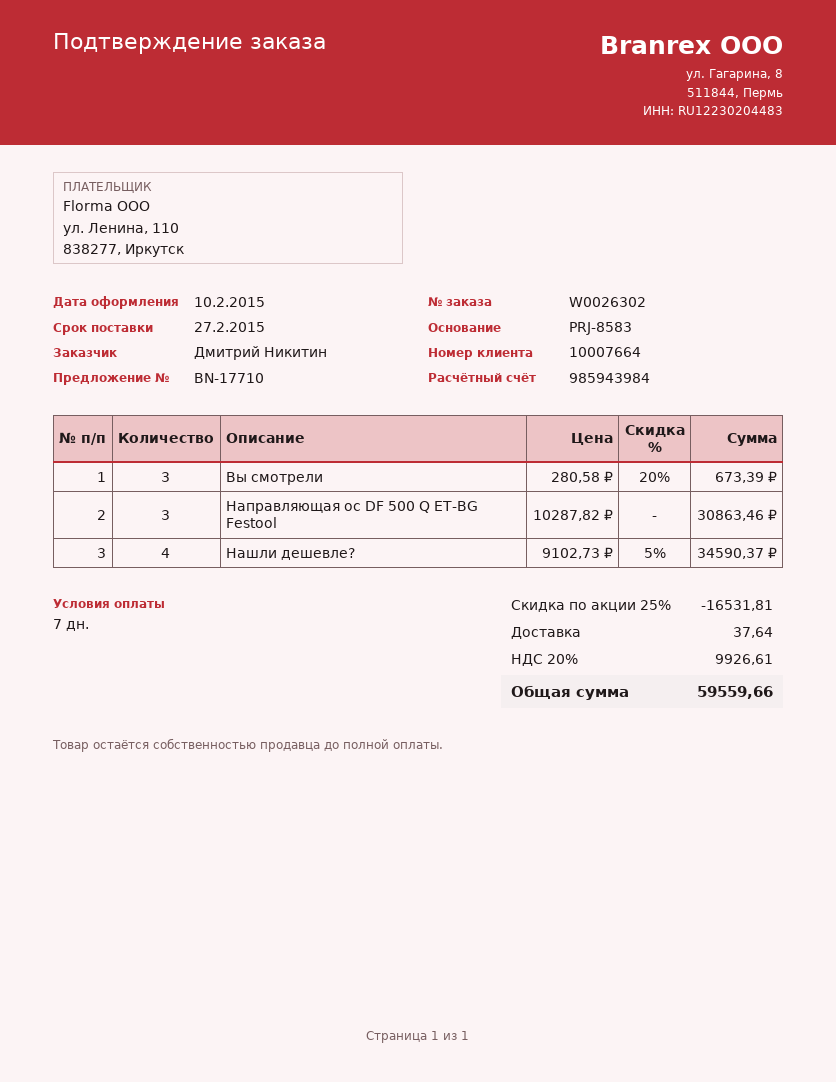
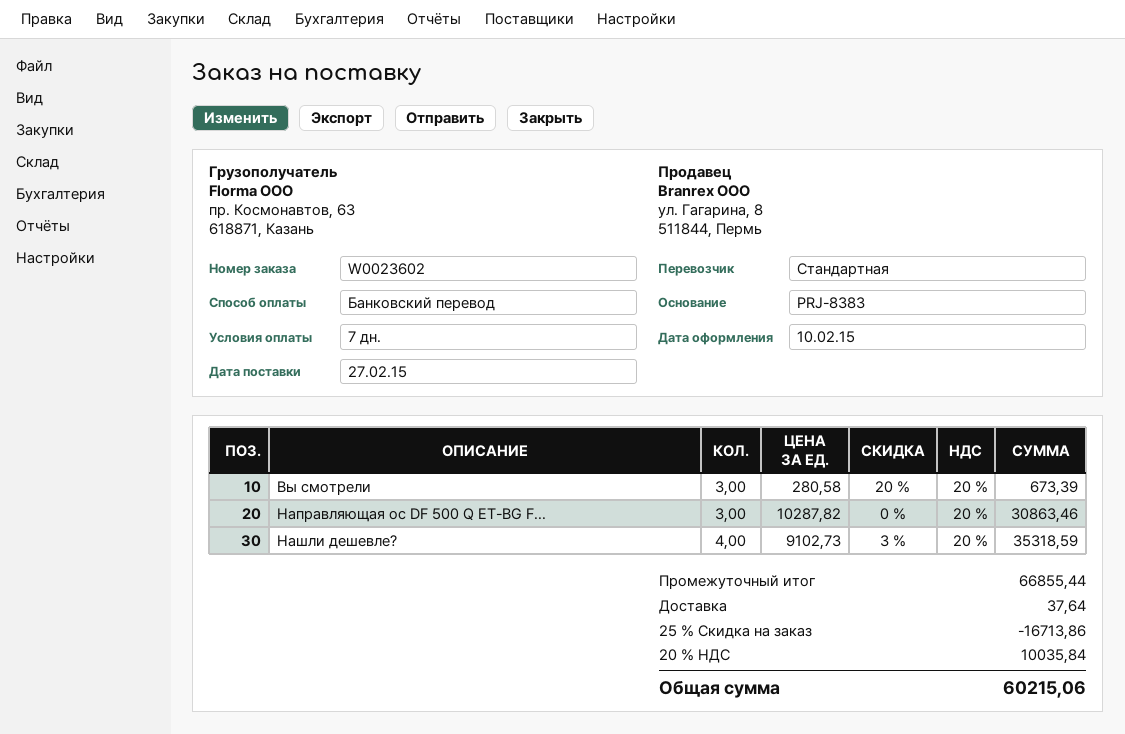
order number: W0026302 -> W0023602
reference: PRJ-8583 -> PRJ-8383
Нашли дешевле?: 4 x 9102.73 - 5% = 34590.37 -> 4 x 9102.73 - 3% = 35318.59
discount: 25% = 16531.81 -> 25% = 16713.86
tax: 20% = 9926.61 -> 20% = 10035.84
total: 59559.66 -> 60215.06

